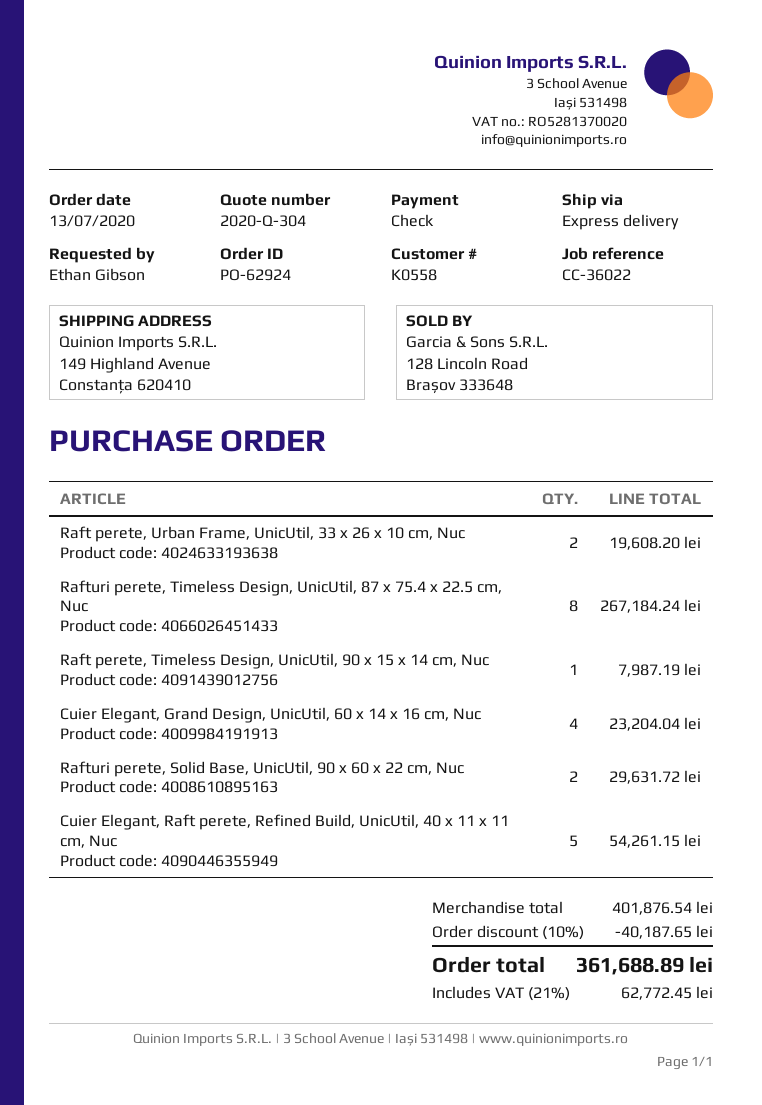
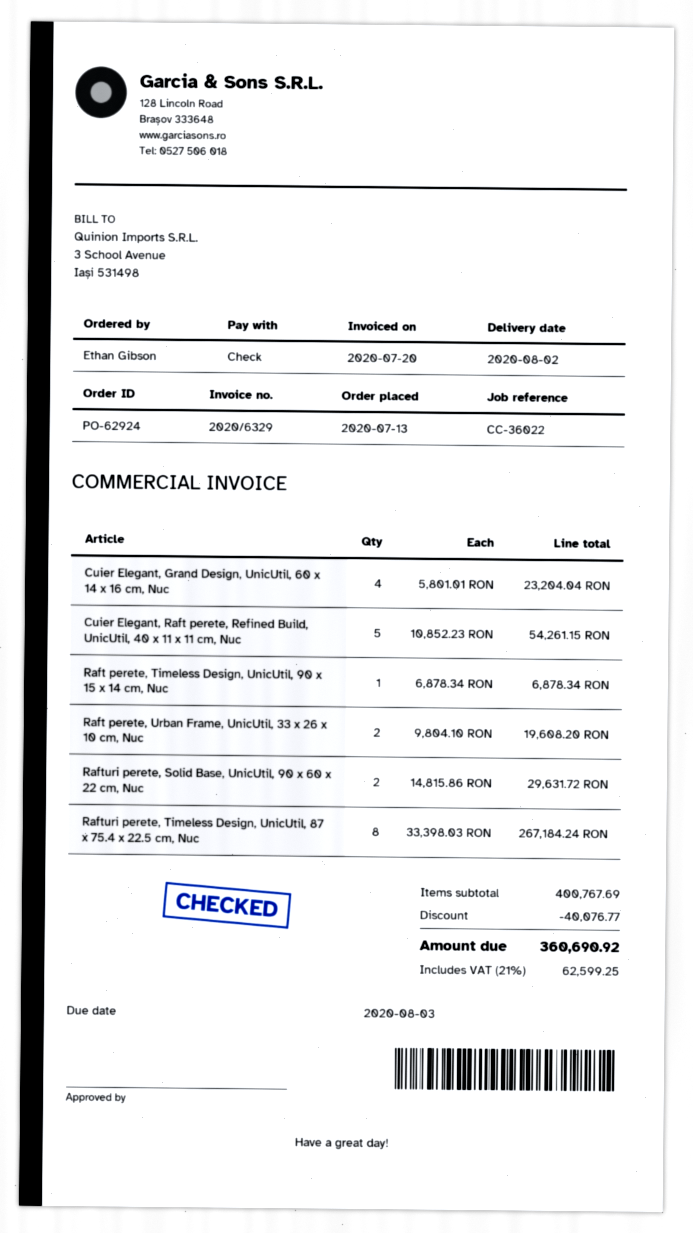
Raft perete, Timeless Design, UnicUtil, 90 x 15 x 14 cm, Nuc: 1 for 7987.19 -> 1 for 6878.34
subtotal: 401876.54 -> 400767.69
discount: 40187.65 -> 40076.77
tax: 21% = 62772.45 -> 21% = 62599.25
total: 361688.89 -> 360690.92

